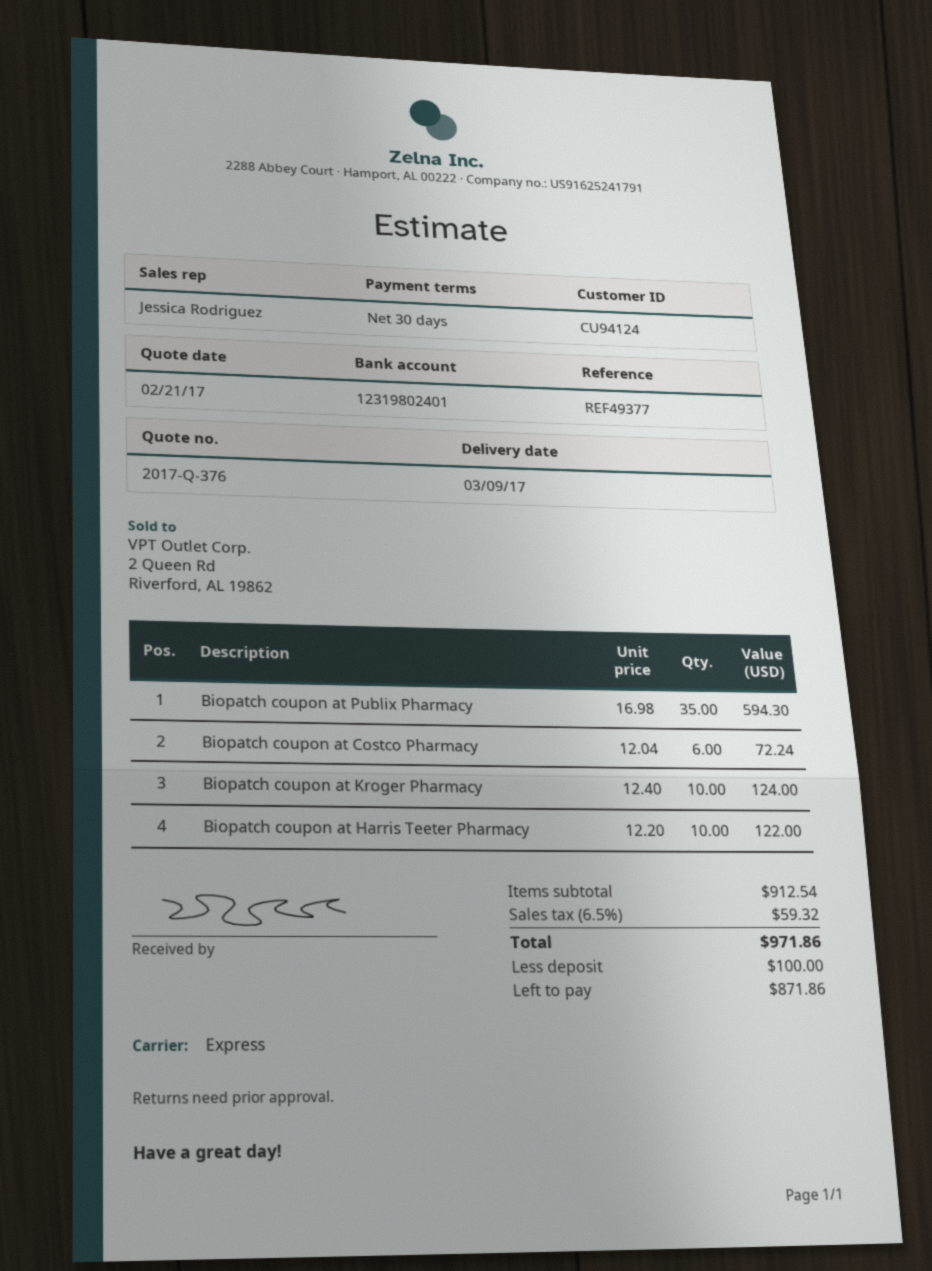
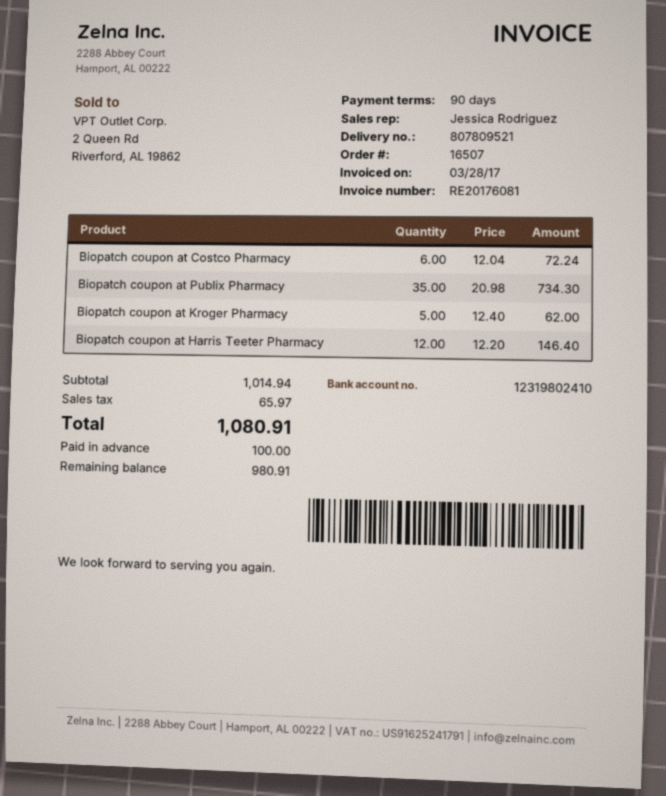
payment terms: 30 days -> 90 days
bank account: 12319802401 -> 12319802410
Biopatch coupon at Publix Pharmacy: 35 x 16.98 = 594.30 -> 35 x 20.98 = 734.30
Biopatch coupon at Kroger Pharmacy: 10 x 12.40 = 124.00 -> 5 x 12.40 = 62.00
Biopatch coupon at Harris Teeter Pharmacy: 10 x 12.20 = 122.00 -> 12 x 12.20 = 146.40
subtotal: 912.54 -> 1014.94
tax: 59.32 -> 65.97
total: 971.86 -> 1080.91
balance: 871.86 -> 980.91

